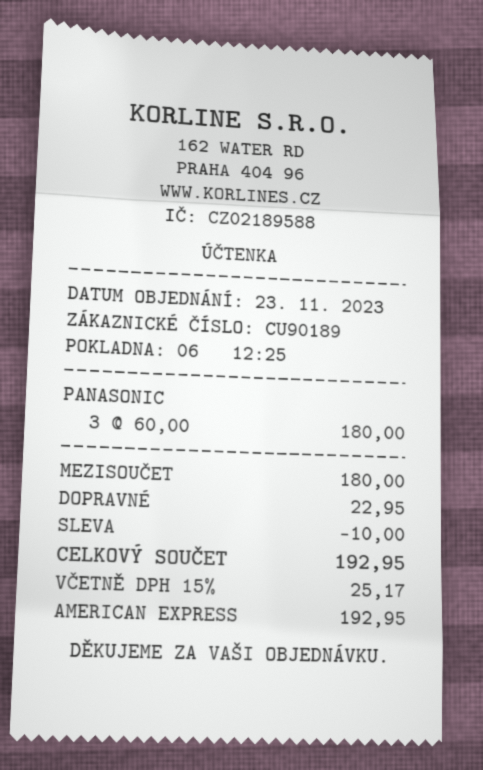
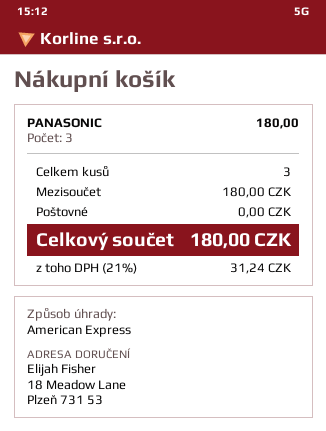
discount: 10.00 -> none
shipping: 22.95 -> 0.00
tax: 15% = 25.17 -> 21% = 31.24
total: 192.95 -> 180.00

